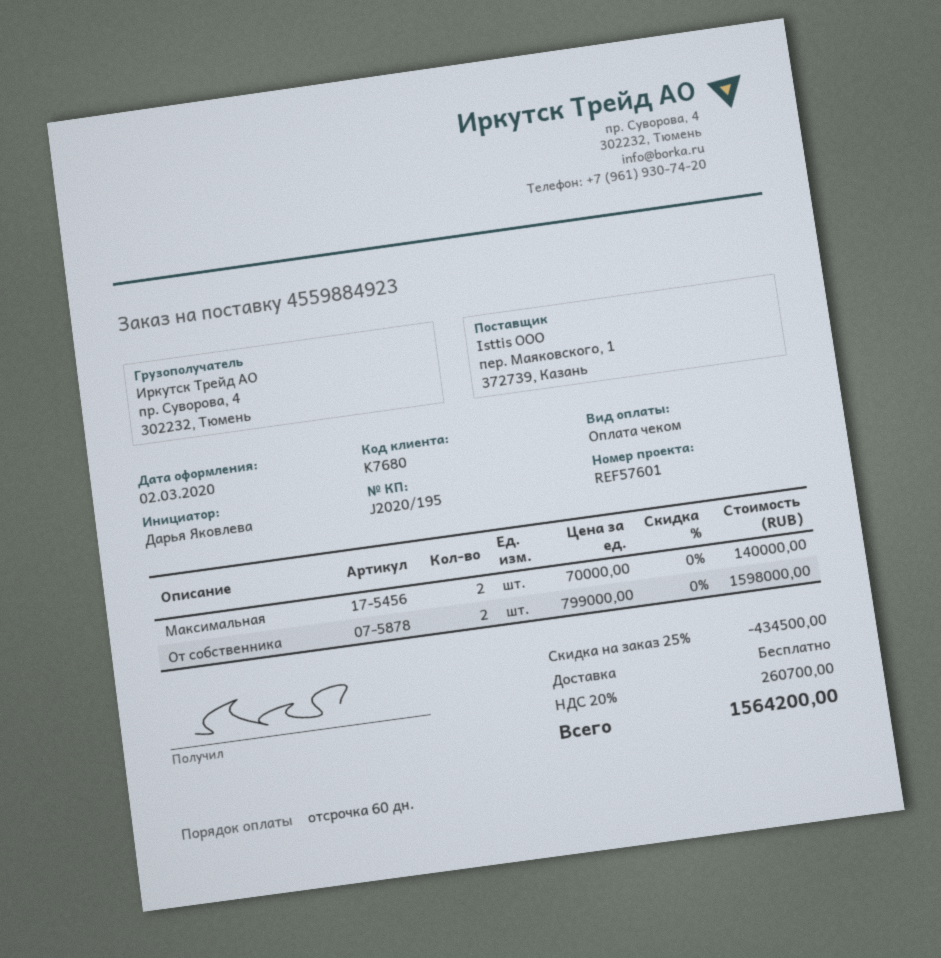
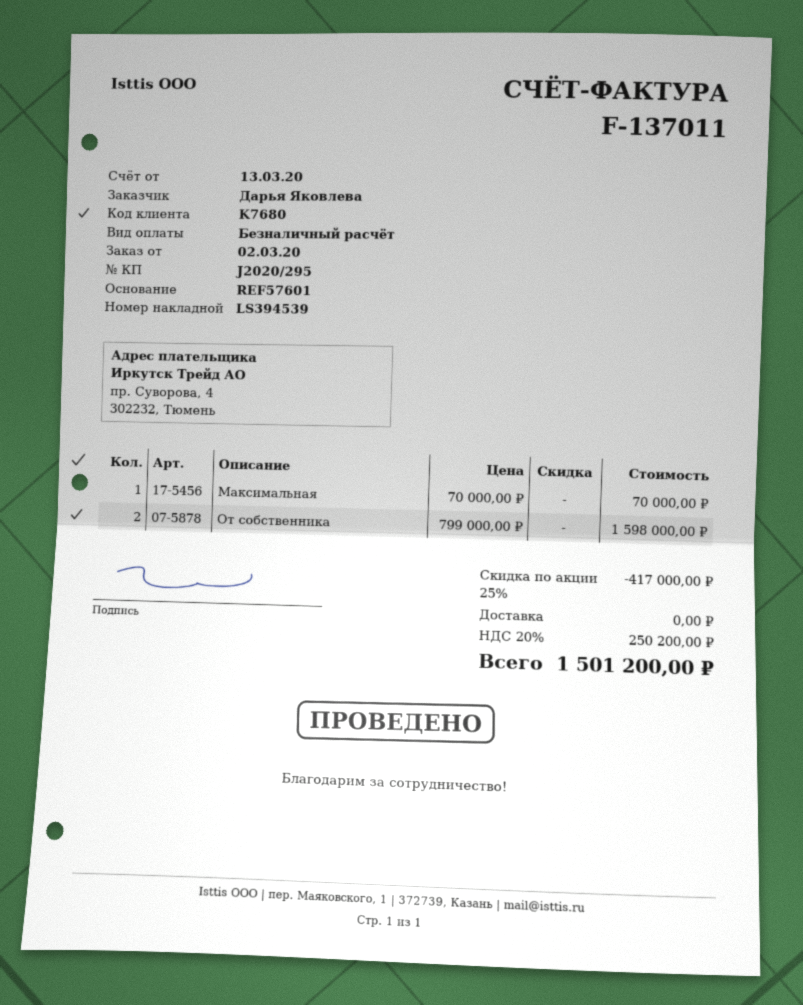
quote number: J2020/195 -> J2020/295
payment method: cheque -> bank transfer
Максимальная: 2 x 70000.00 = 140000.00 -> 1 x 70000.00 = 70000.00
discount: 25% = 434500.00 -> 25% = 417000.00
tax: 20% = 260700.00 -> 20% = 250200.00
total: 1564200.00 -> 1501200.00

